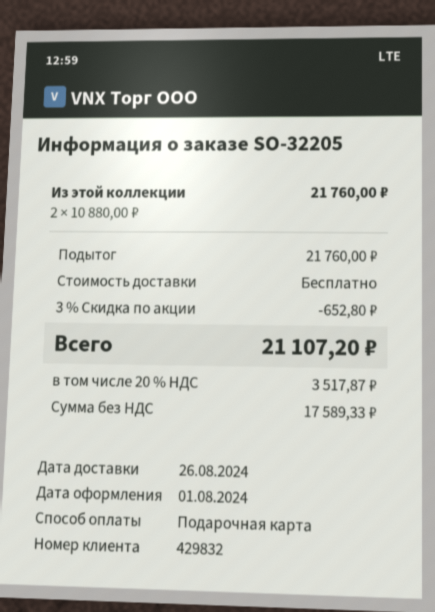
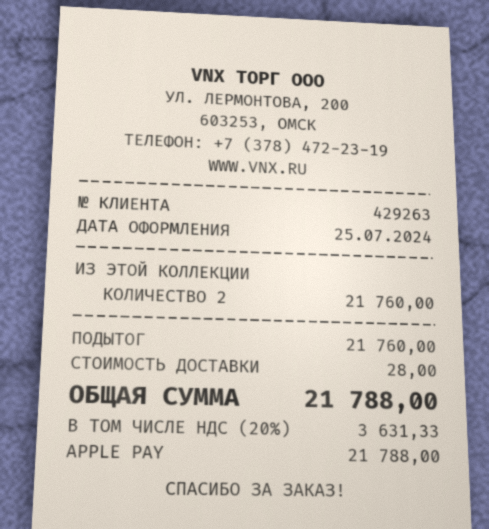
order date: 2024-08-01 -> 2024-07-25
customer number: 429832 -> 429263
payment method: gift card -> Apple Pay
discount: 3% = 652.80 -> none
shipping: 0.00 -> 28.00
tax: 20% = 3517.87 -> 20% = 3631.33
total: 21107.20 -> 21788.00

